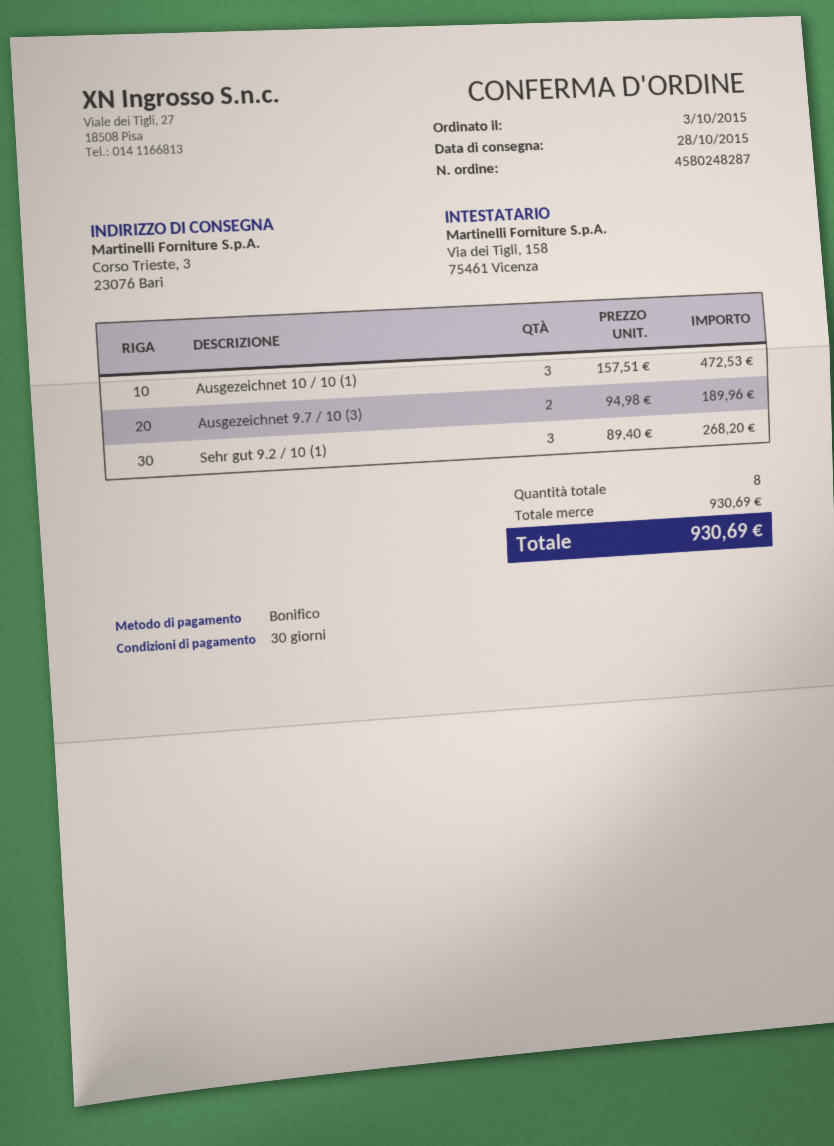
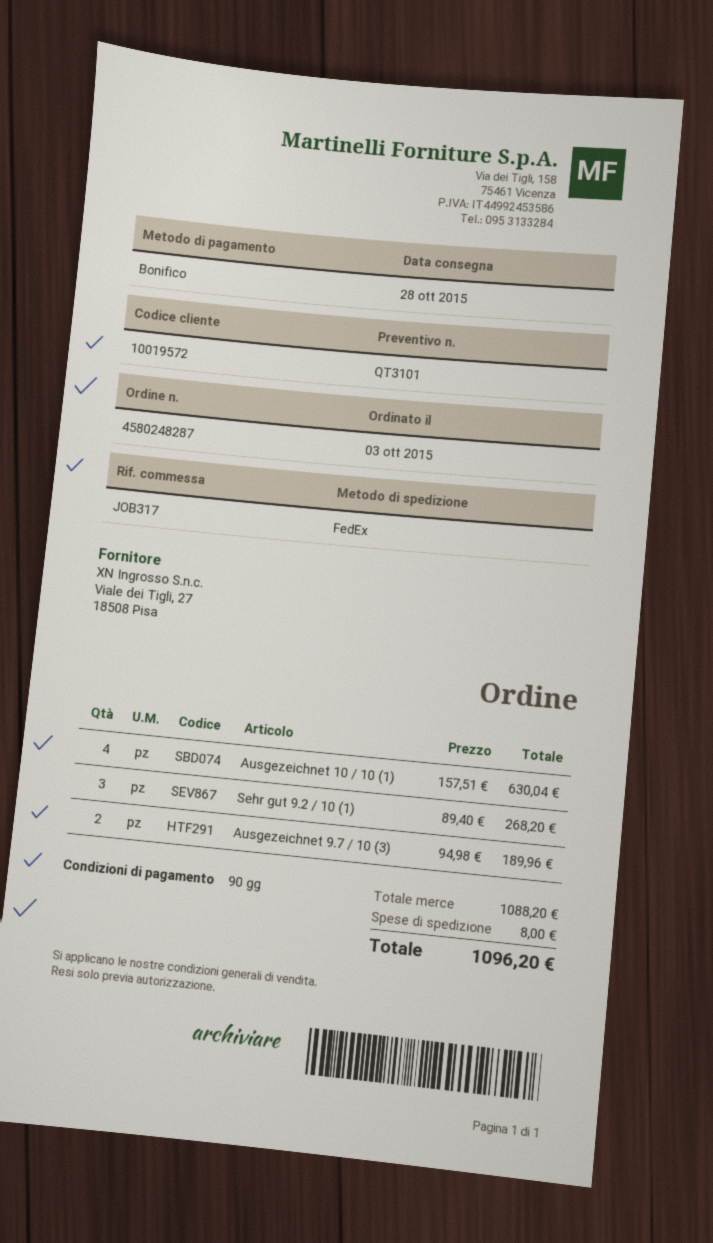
payment terms: 30 days -> 90 days
Ausgezeichnet 10 / 10 (1): 3 x 157.51 = 472.53 -> 4 x 157.51 = 630.04
subtotal: 930.69 -> 1088.20
shipping: none -> 8.00
total: 930.69 -> 1096.20

